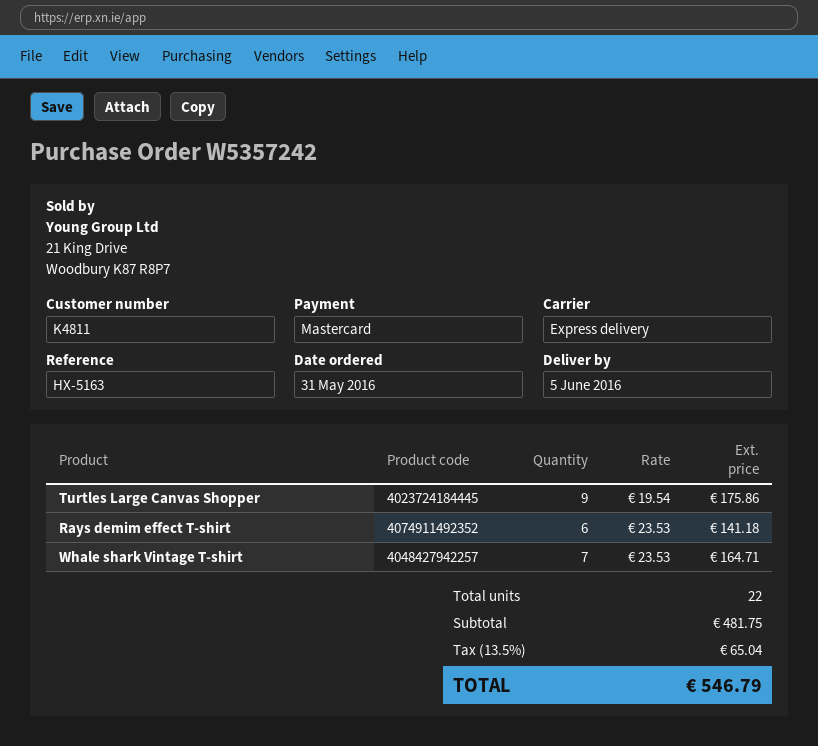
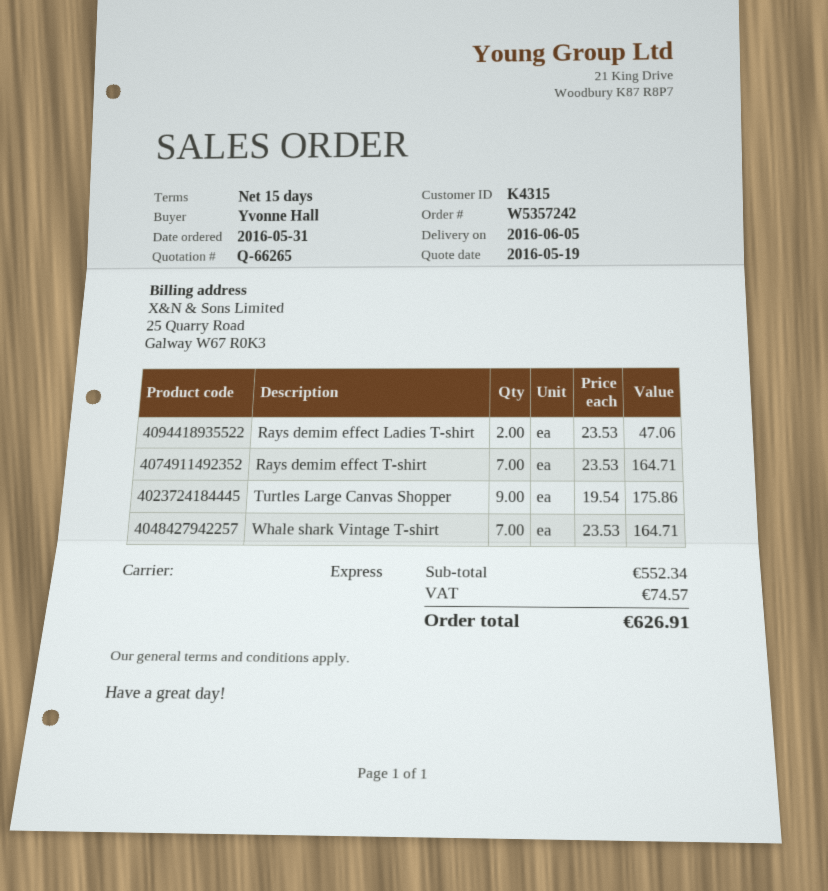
customer number: K4811 -> K4315
Rays demim effect T-shirt: 6 x 23.53 = 141.18 -> 7 x 23.53 = 164.71
Rays demim effect Ladies T-shirt: none -> 2 x 23.53 = 47.06
subtotal: 481.75 -> 552.34
tax: 65.04 -> 74.57
total: 546.79 -> 626.91

